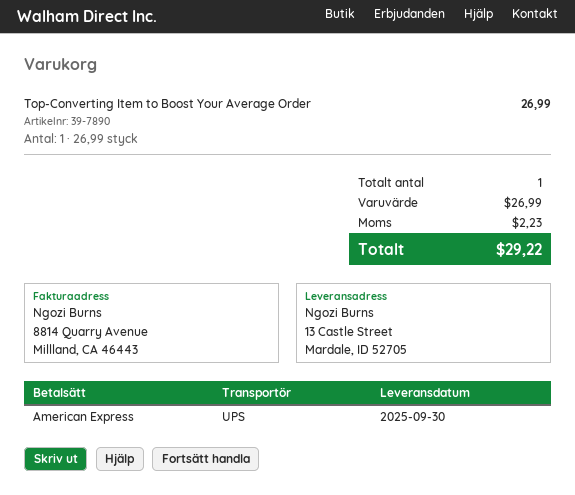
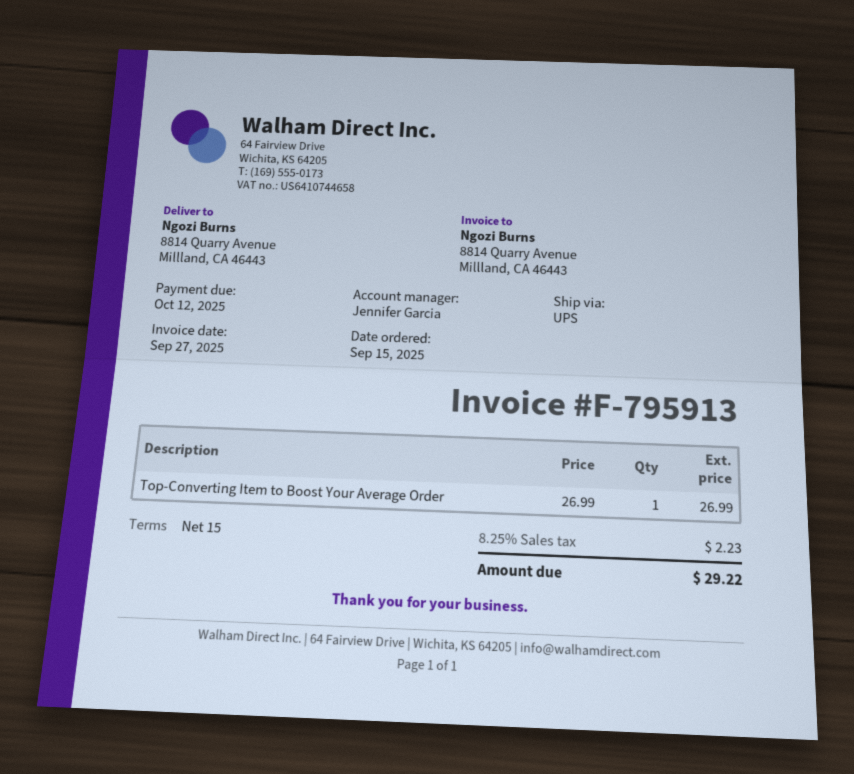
ship to: 13 Castle Street, Mardale, ID 52705 -> 8814 Quarry Avenue, Millland, CA 46443

